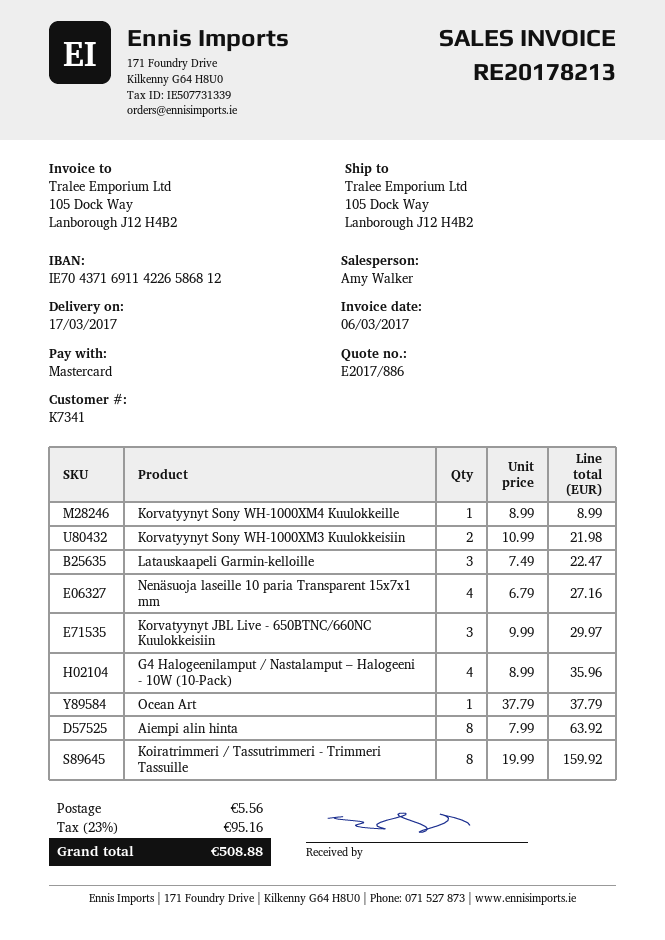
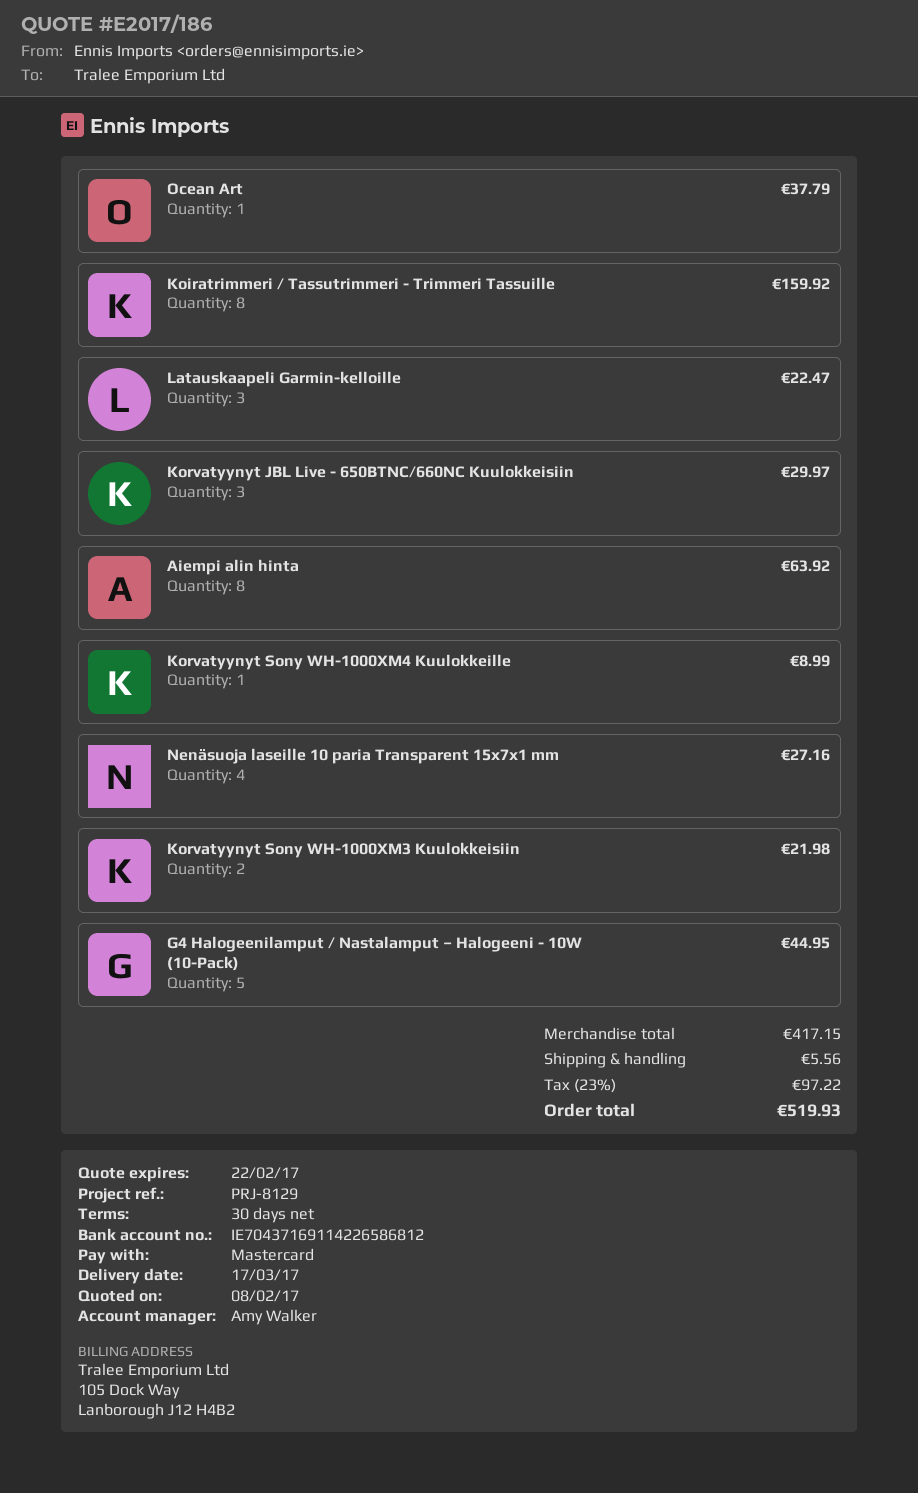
quote number: E2017/886 -> E2017/186
G4 Halogeenilamput / Nastalamput – Halogeeni - 10W (10-Pack): 4 for 35.96 -> 5 for 44.95
tax: 23% = 95.16 -> 23% = 97.22
total: 508.88 -> 519.93

